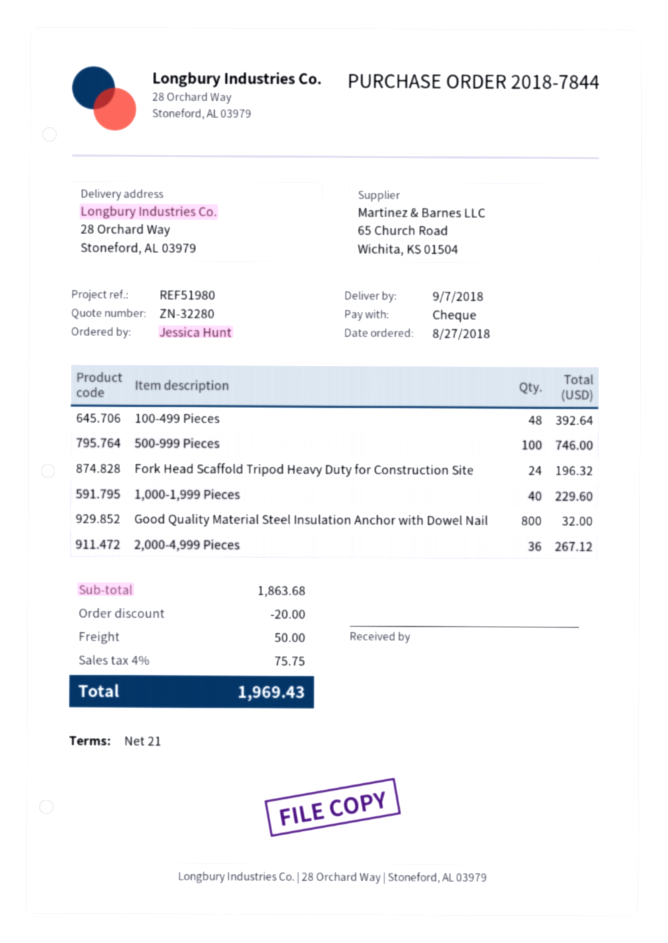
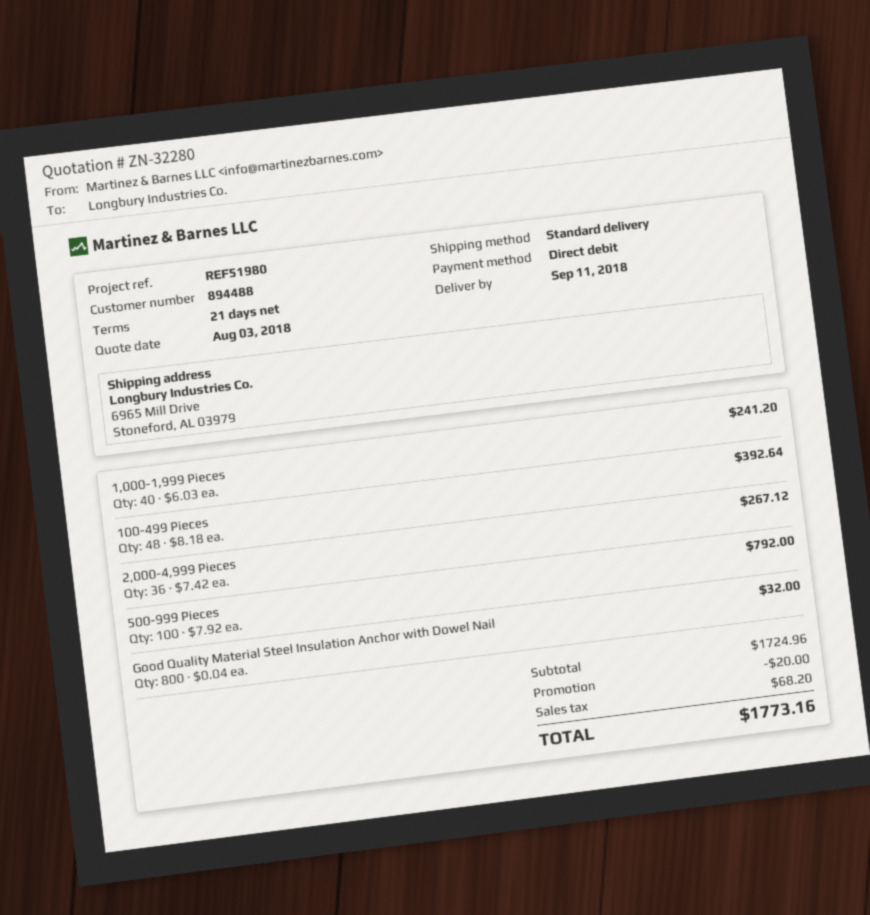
delivery date: 2018-09-07 -> 2018-09-11
payment method: cheque -> direct debit
ship to: 28 Orchard Way, Stoneford, AL 03979 -> 6965 Mill Drive, Stoneford, AL 03979
500-999 Pieces: 100 for 746.00 -> 100 for 792.00
Fork Head Scaffold Tripod Heavy Duty for Construction Site: 24 for 196.32 -> none
1,000-1,999 Pieces: 40 for 229.60 -> 40 for 241.20
subtotal: 1863.68 -> 1724.96
shipping: 50.00 -> none
tax: 75.75 -> 68.20
total: 1969.43 -> 1773.16

